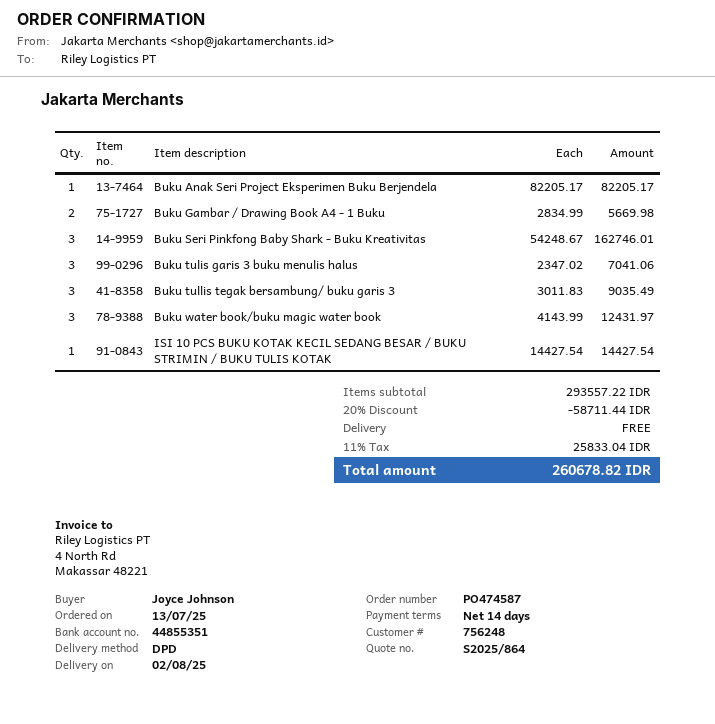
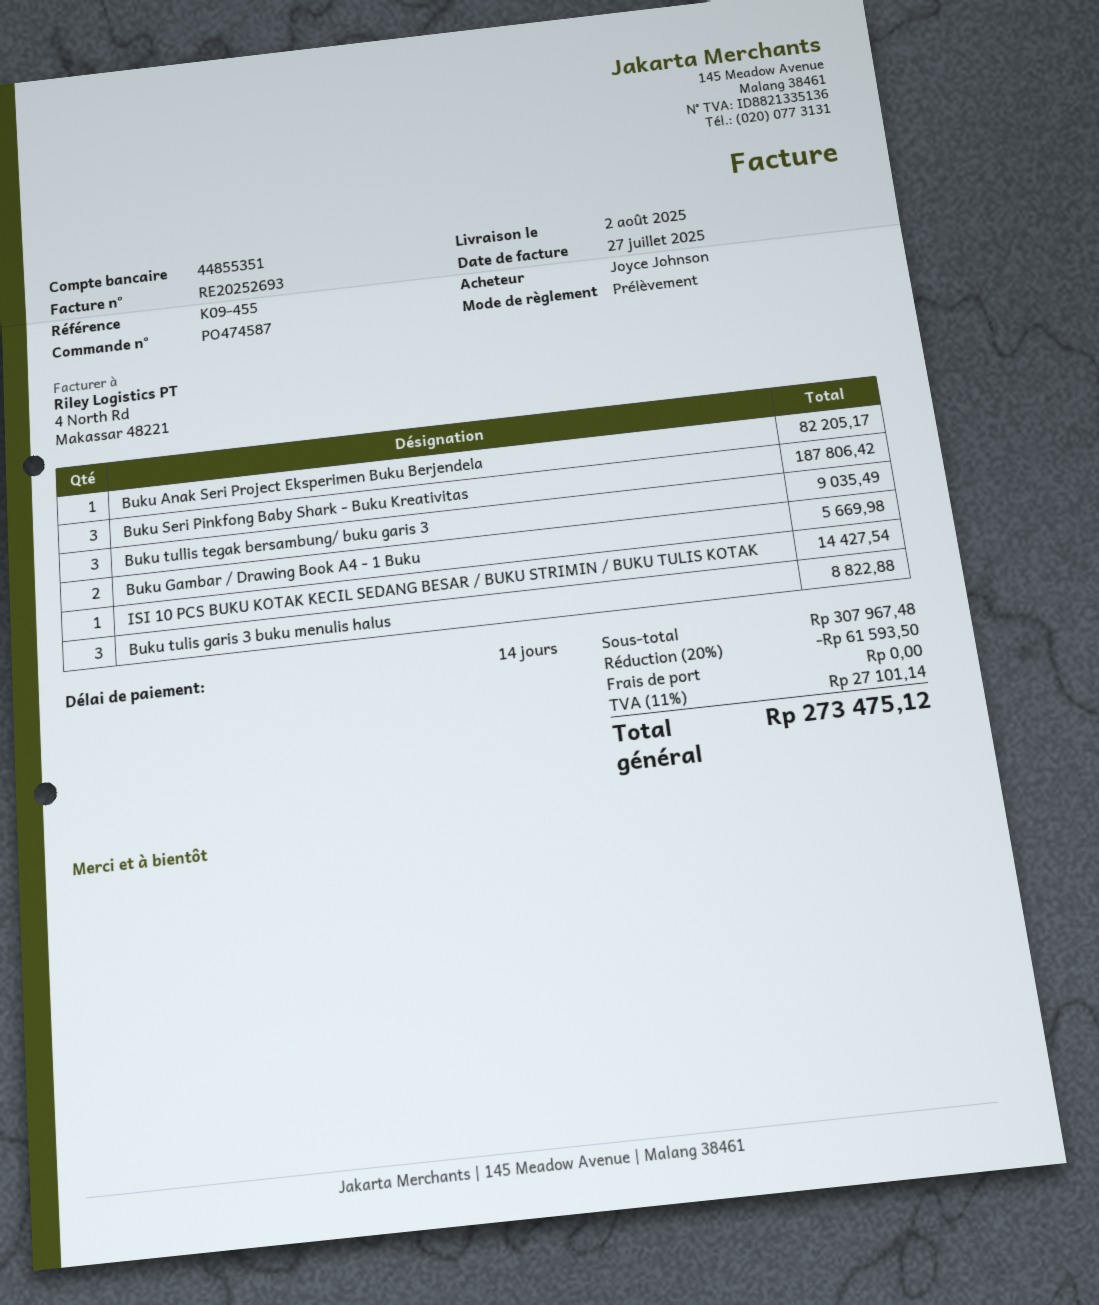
Buku Seri Pinkfong Baby Shark - Buku Kreativitas: 3 for 162746.01 -> 3 for 187806.42
Buku tulis garis 3 buku menulis halus: 3 for 7041.06 -> 3 for 8822.88
Buku water book/buku magic water book: 3 for 12431.97 -> none
subtotal: 293557.22 -> 307967.48
discount: 20% = 58711.44 -> 20% = 61593.50
tax: 11% = 25833.04 -> 11% = 27101.14
total: 260678.82 -> 273475.12

